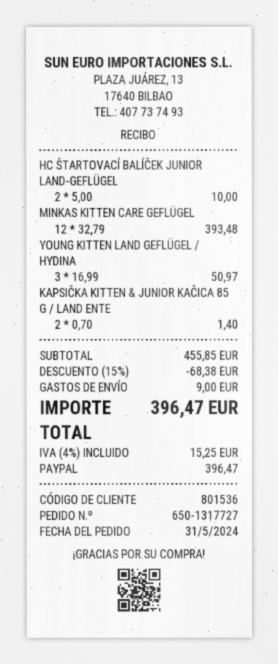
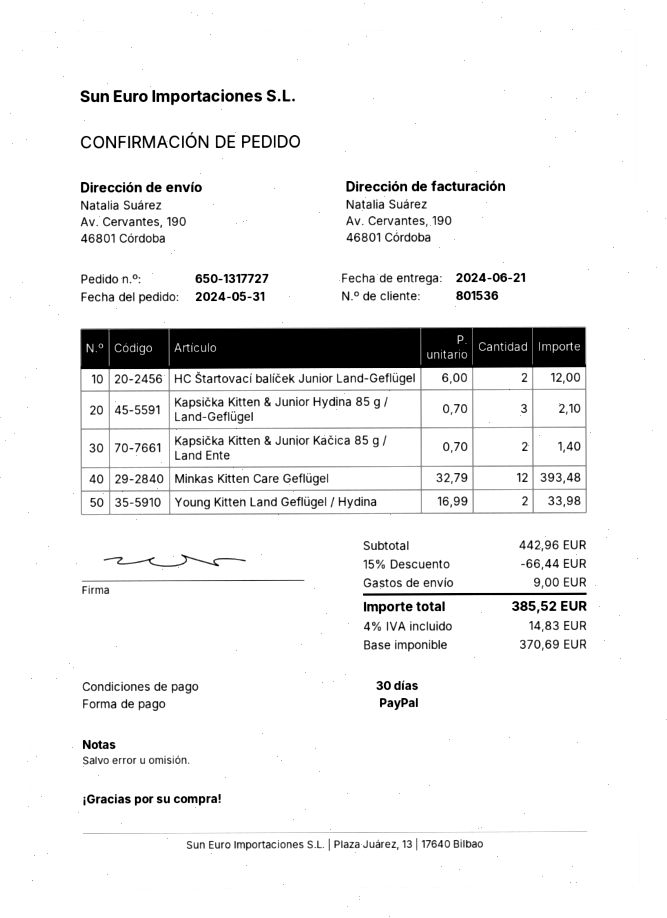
HC ŠTARTOVACÍ BALÍČEK JUNIOR LAND-GEFLÜGEL: 2 x 5.00 = 10.00 -> 2 x 6.00 = 12.00
YOUNG KITTEN LAND GEFLÜGEL / HYDINA: 3 x 16.99 = 50.97 -> 2 x 16.99 = 33.98
Kapsička Kitten & Junior Hydina 85 g / Land-Geflügel: none -> 3 x 0.70 = 2.10
subtotal: 455.85 -> 442.96
discount: 15% = 68.38 -> 15% = 66.44
tax: 4% = 15.25 -> 4% = 14.83
total: 396.47 -> 385.52

